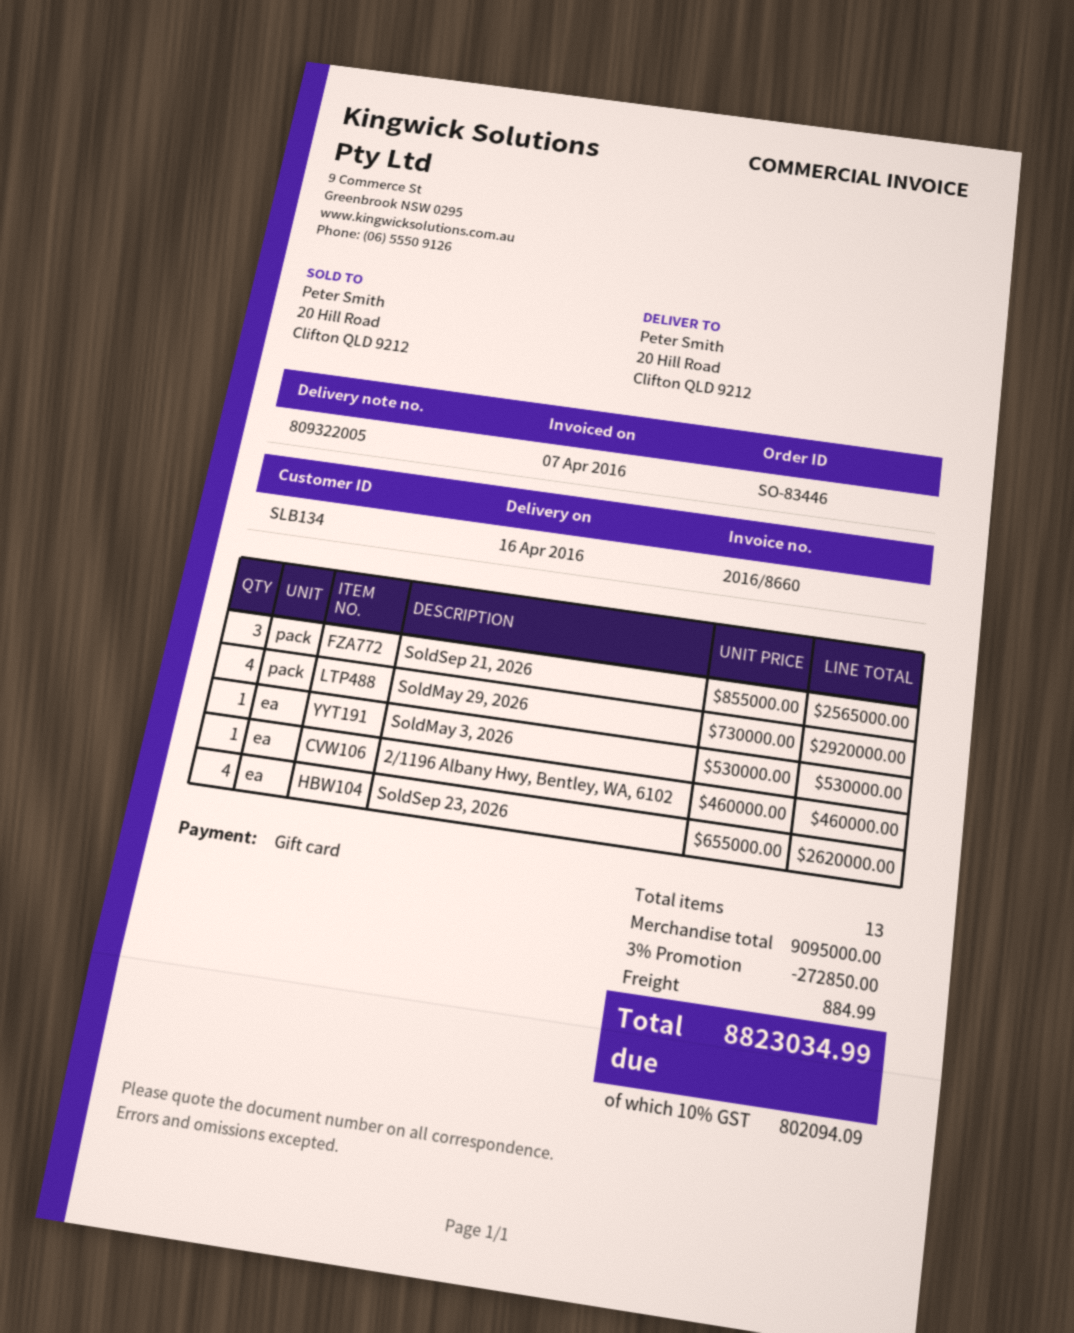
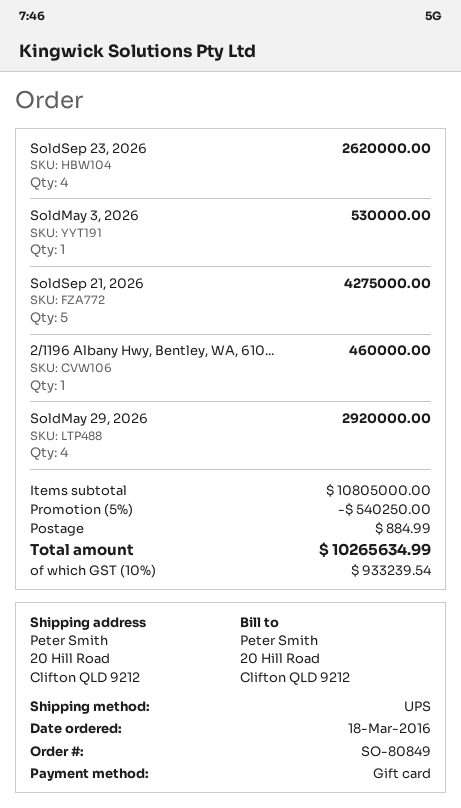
order number: SO-83446 -> SO-80849
SoldSep 21, 2026: 3 for 2565000.00 -> 5 for 4275000.00
subtotal: 9095000.00 -> 10805000.00
discount: 3% = 272850.00 -> 5% = 540250.00
tax: 10% = 802094.09 -> 10% = 933239.54
total: 8823034.99 -> 10265634.99

